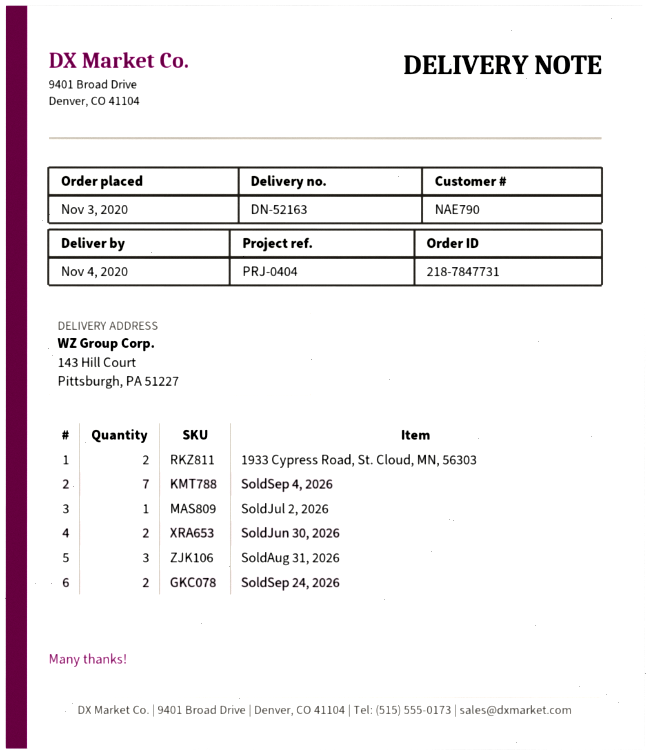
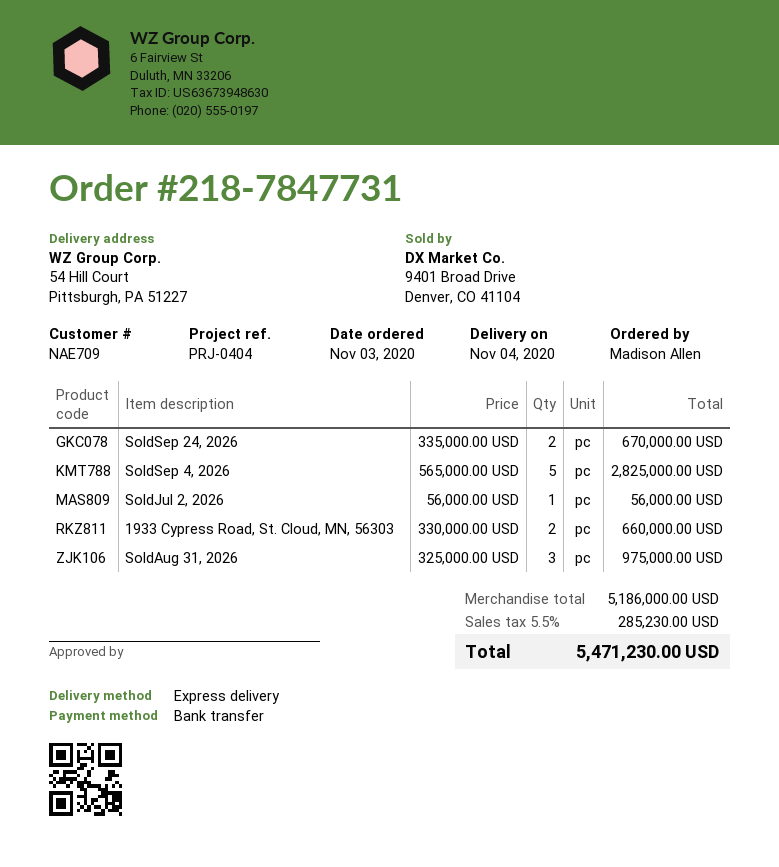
customer number: NAE790 -> NAE709
ship to: 143 Hill Court, Pittsburgh, PA 51227 -> 54 Hill Court, Pittsburgh, PA 51227
SoldSep 4, 2026: 7 -> 5
SoldJun 30, 2026: 2 -> none

